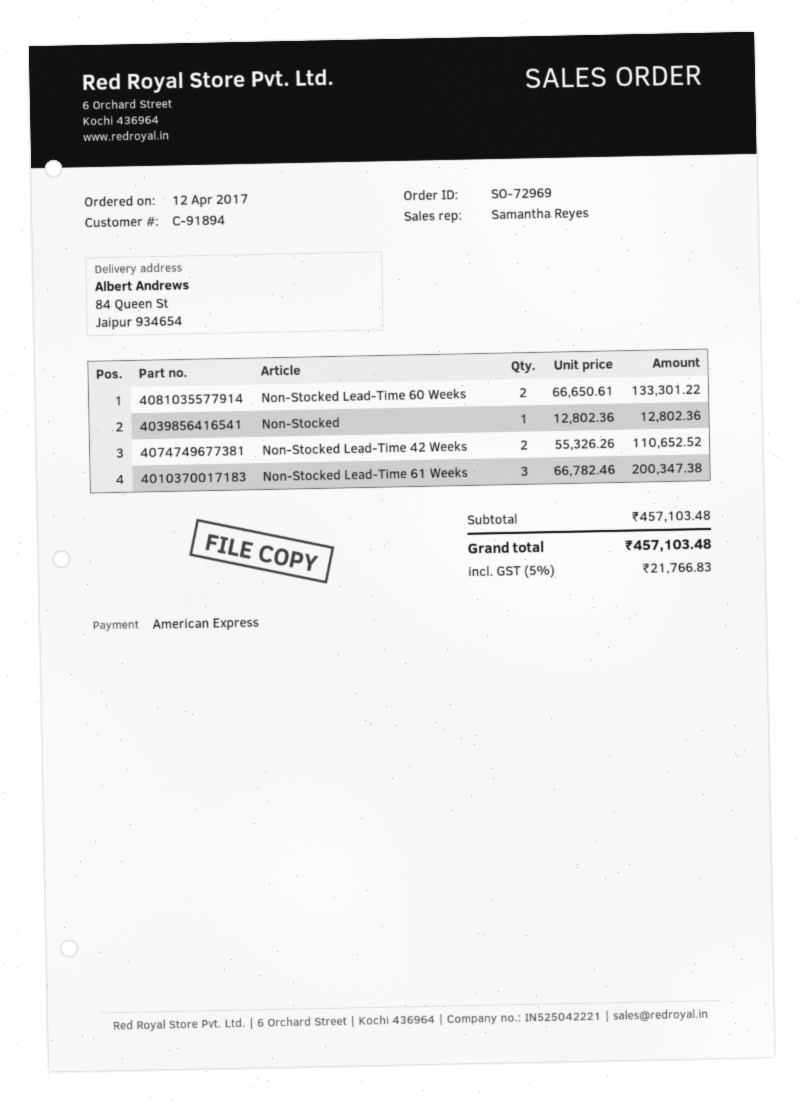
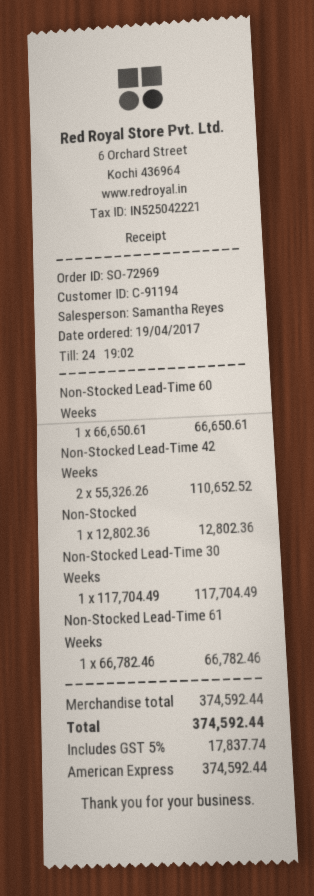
order date: 2017-04-12 -> 2017-04-19
customer number: C-91894 -> C-91194
Non-Stocked Lead-Time 60 Weeks: 2 x 66650.61 = 133301.22 -> 1 x 66650.61 = 66650.61
Non-Stocked Lead-Time 61 Weeks: 3 x 66782.46 = 200347.38 -> 1 x 66782.46 = 66782.46
Non-Stocked Lead-Time 30 Weeks: none -> 1 x 117704.49 = 117704.49
subtotal: 457103.48 -> 374592.44
tax: 5% = 21766.83 -> 5% = 17837.74
total: 457103.48 -> 374592.44

